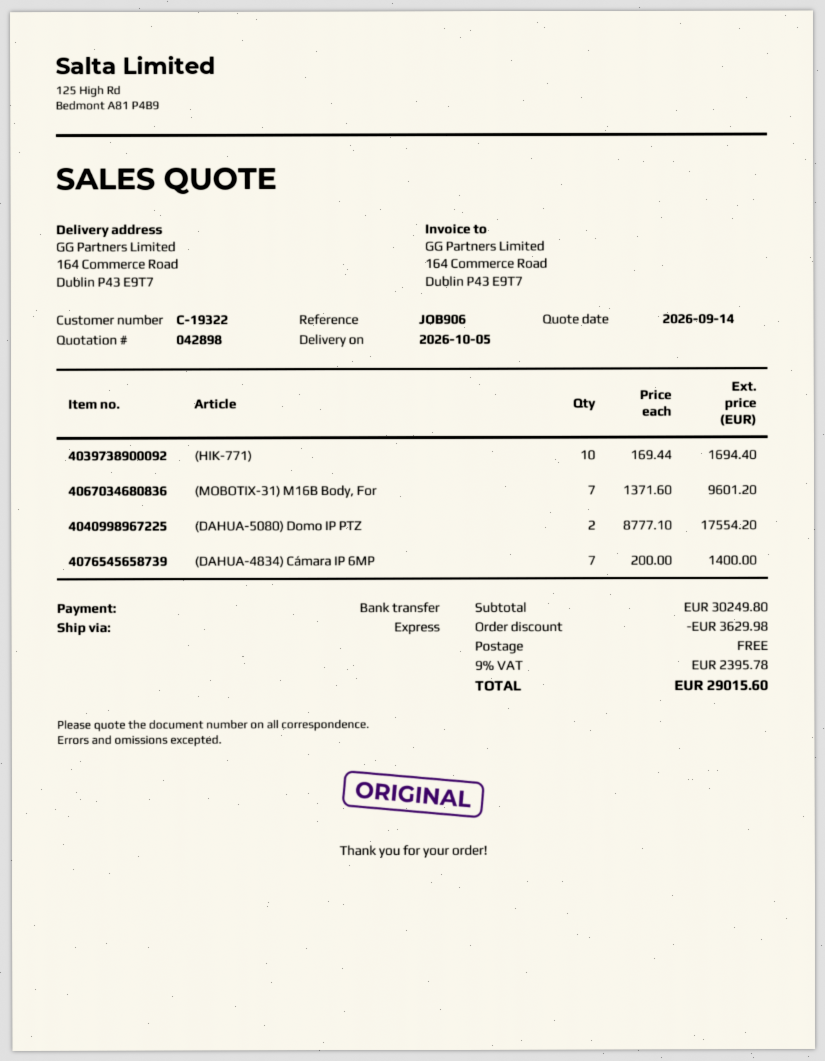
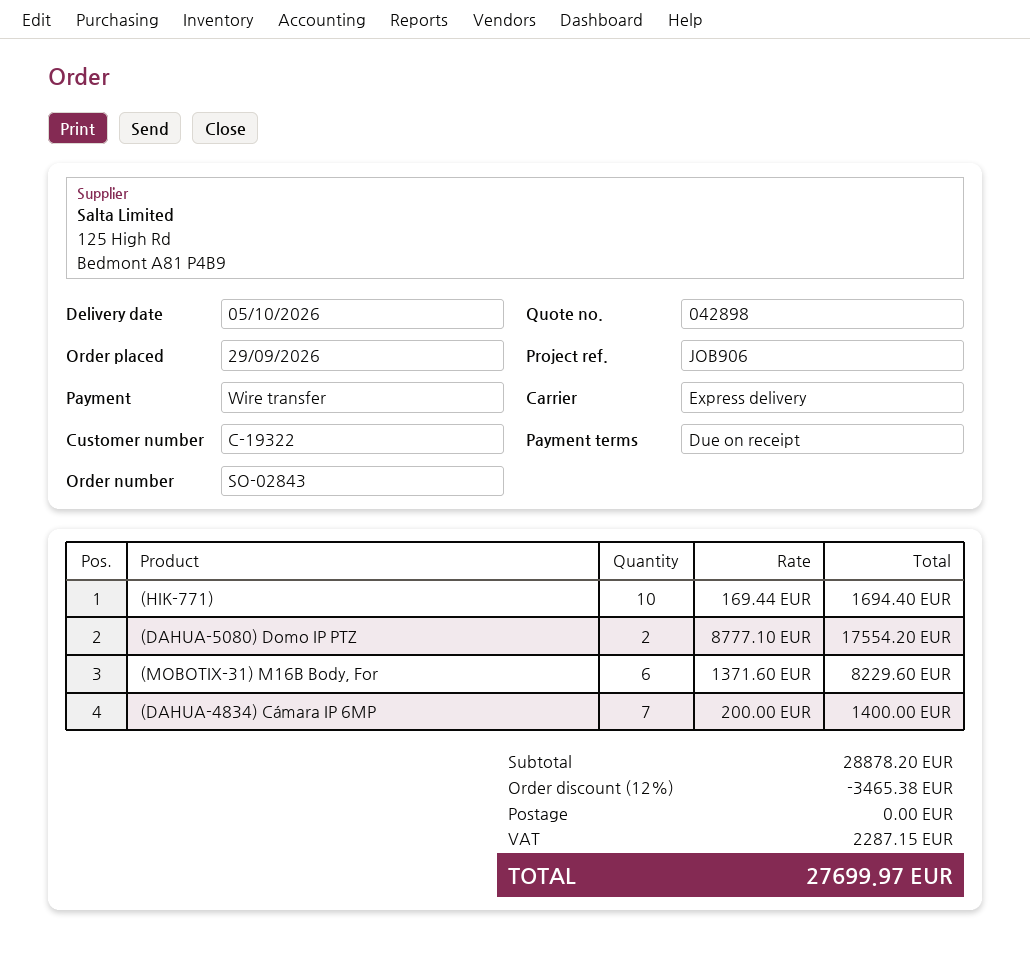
(MOBOTIX-31) M16B Body, For: 7 x 1371.60 = 9601.20 -> 6 x 1371.60 = 8229.60
subtotal: 30249.80 -> 28878.20
discount: 3629.98 -> 3465.38
tax: 2395.78 -> 2287.15
total: 29015.60 -> 27699.97

